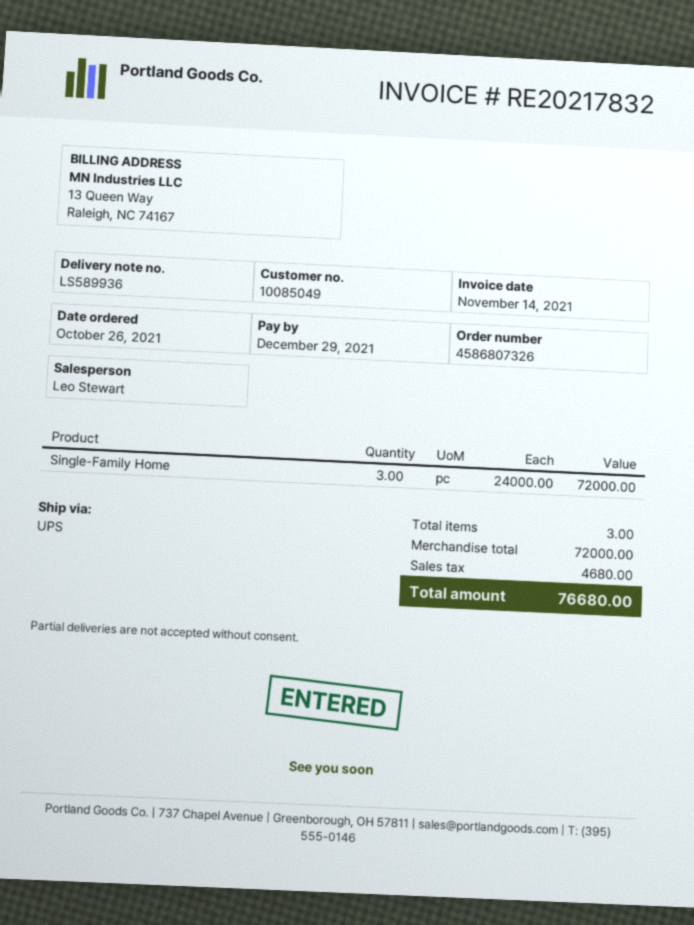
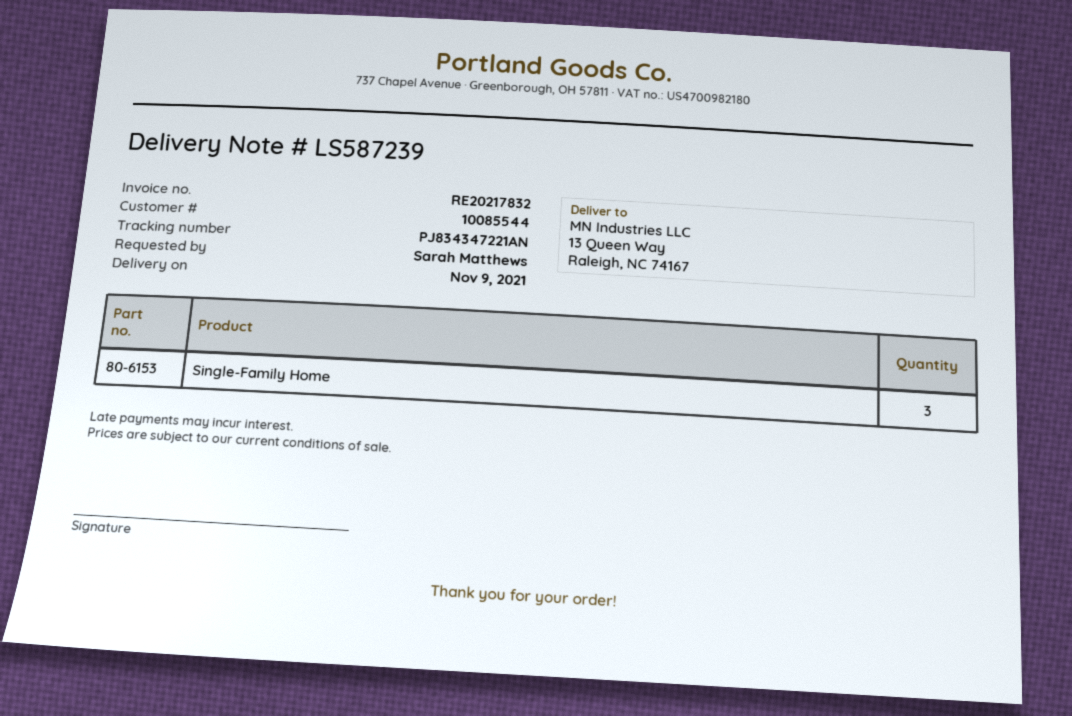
delivery note number: LS589936 -> LS587239
customer number: 10085049 -> 10085544

